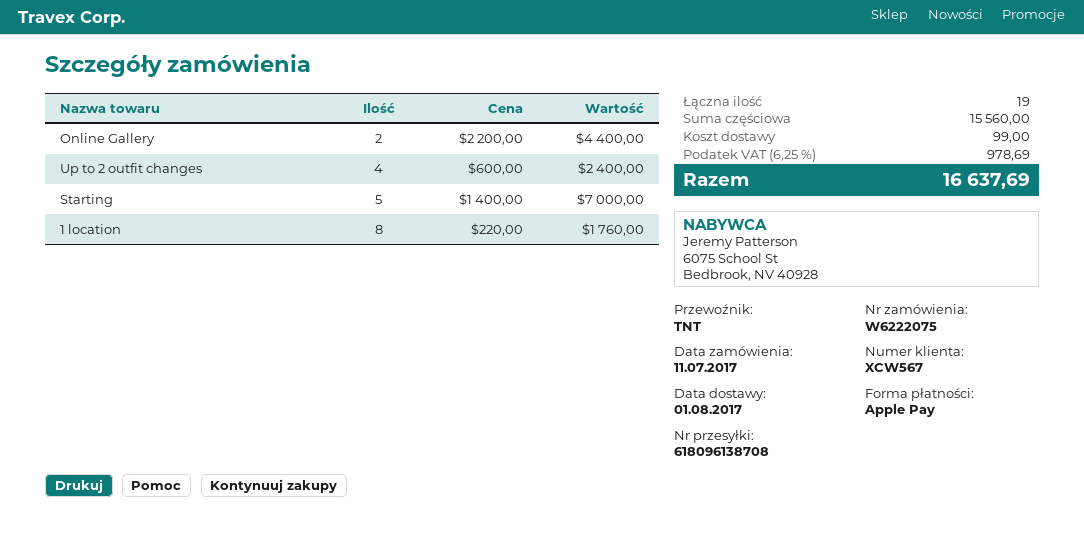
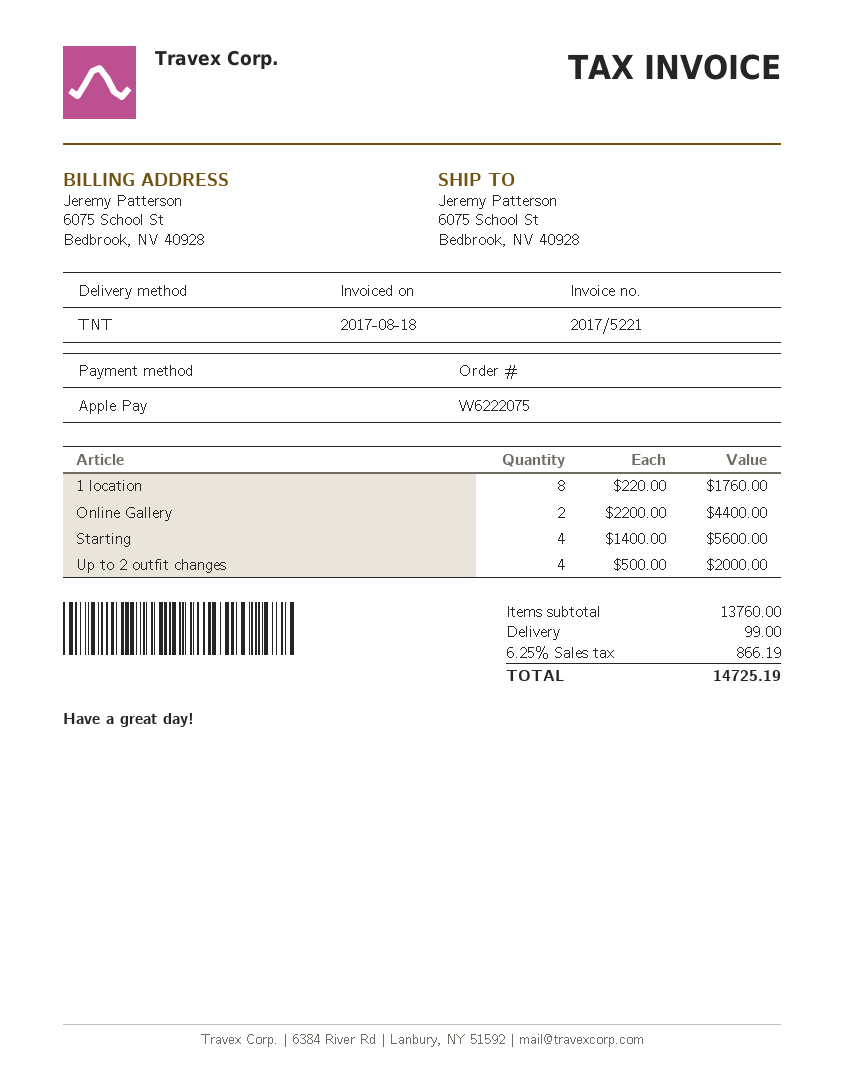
Up to 2 outfit changes: 4 x 600.00 = 2400.00 -> 4 x 500.00 = 2000.00
Starting: 5 x 1400.00 = 7000.00 -> 4 x 1400.00 = 5600.00
subtotal: 15560.00 -> 13760.00
tax: 6.25% = 978.69 -> 6.25% = 866.19
total: 16637.69 -> 14725.19

